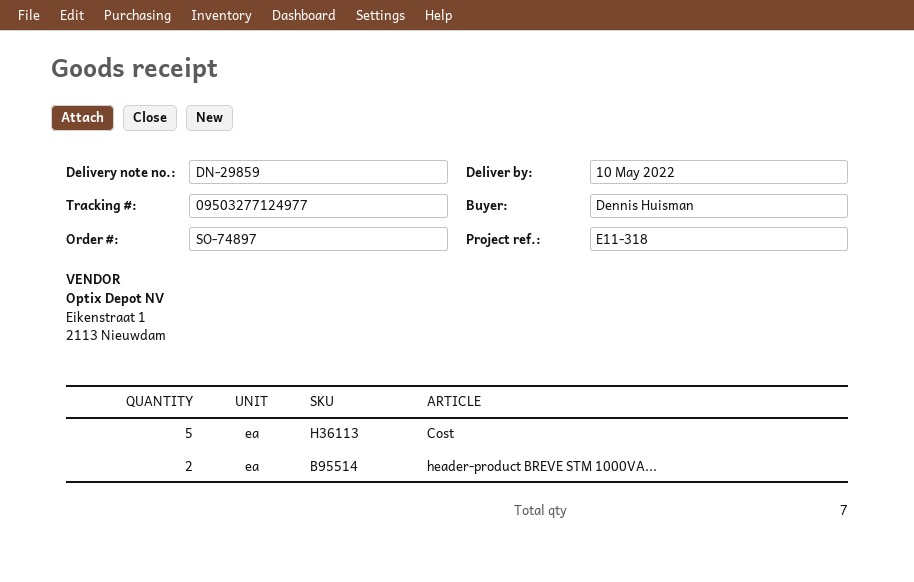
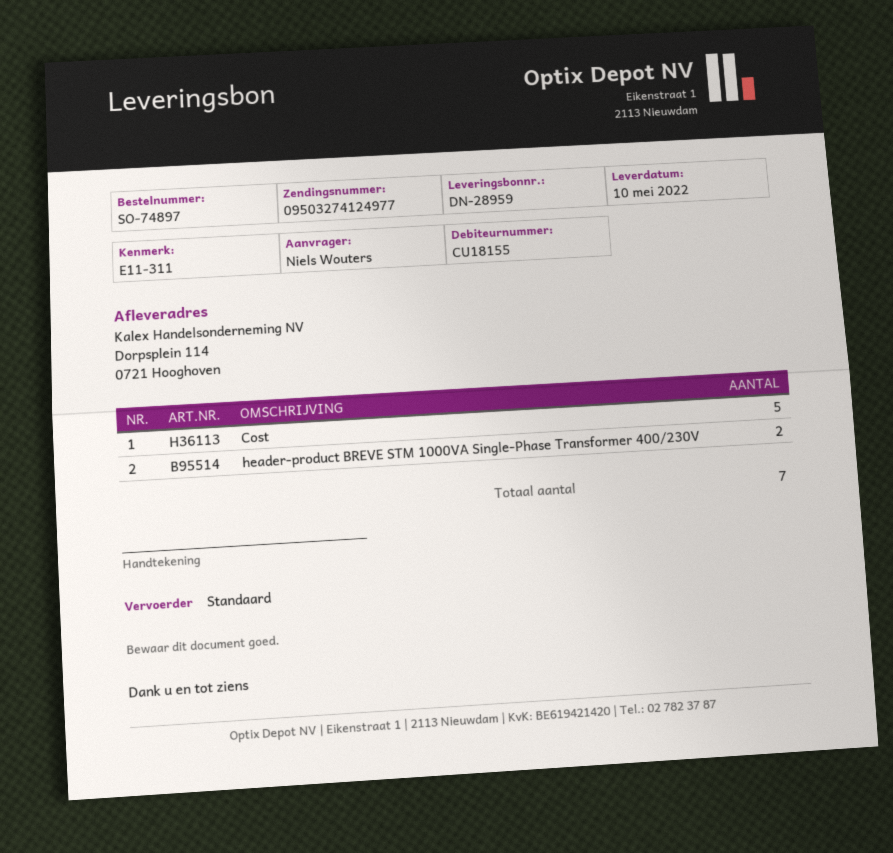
delivery note number: DN-29859 -> DN-28959
reference: E11-318 -> E11-311
ordered by: Dennis Huisman -> Niels Wouters
tracking number: 09503277124977 -> 09503274124977

